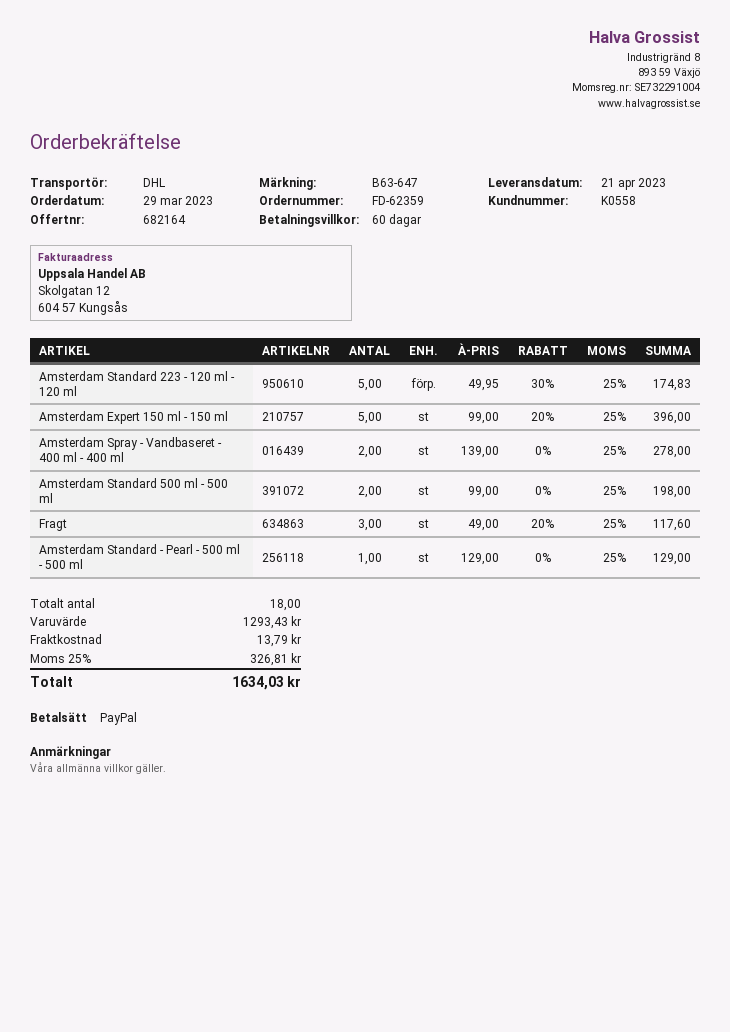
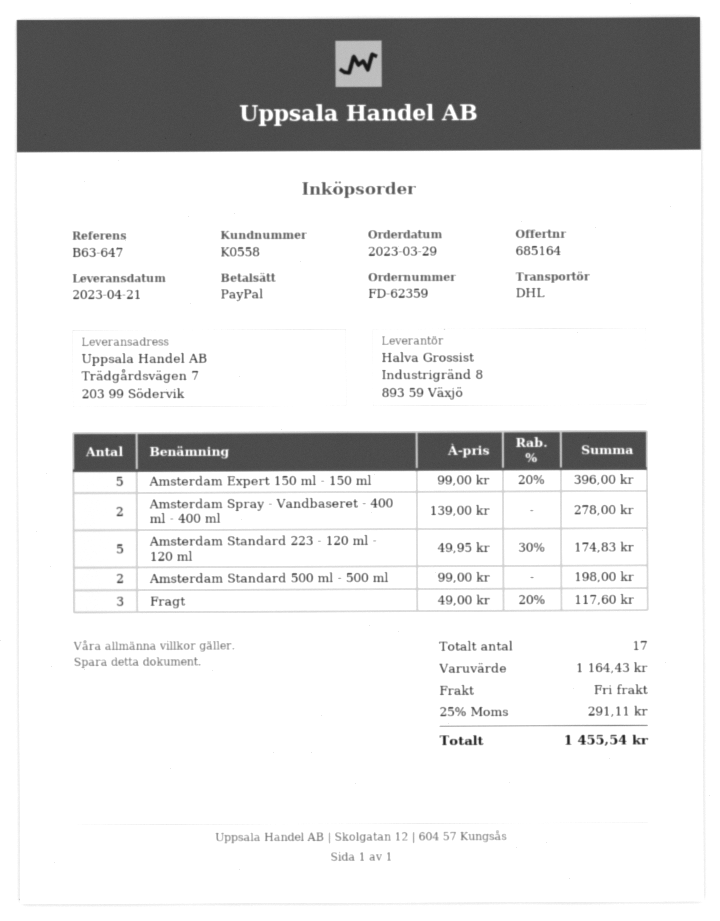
quote number: 682164 -> 685164
Amsterdam Standard - Pearl - 500 ml - 500 ml: 1 x 129.00 = 129.00 -> none
total quantity: 18 -> 17
subtotal: 1293.43 -> 1164.43
shipping: 13.79 -> 0.00
tax: 25% = 326.81 -> 25% = 291.11
total: 1634.03 -> 1455.54

